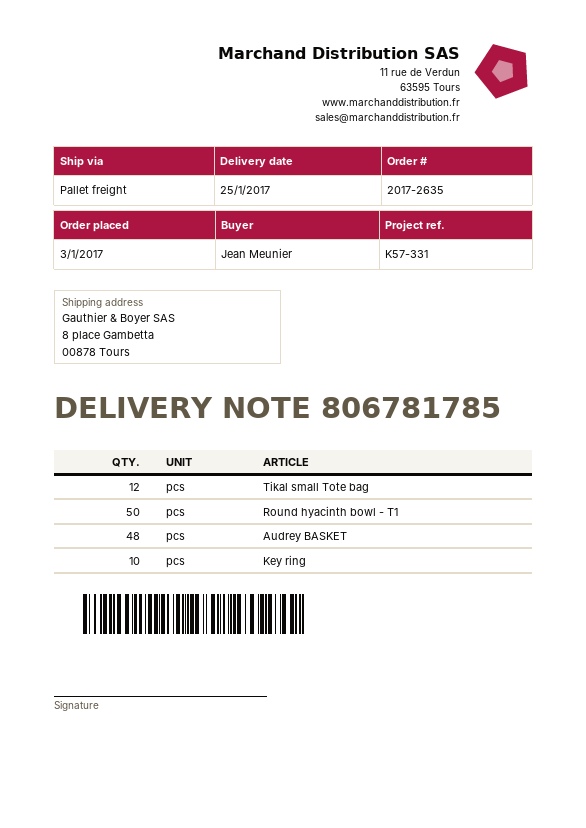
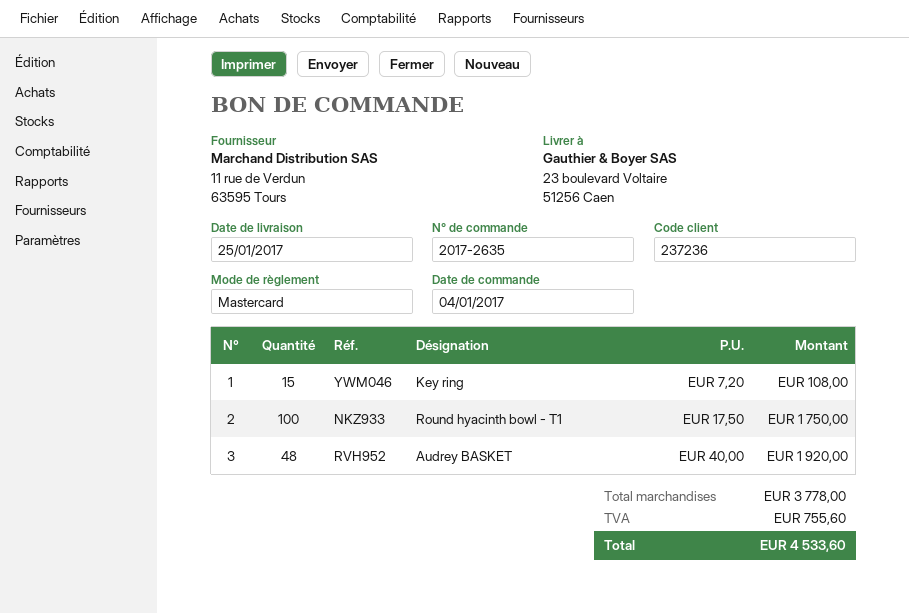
order date: 2017-01-03 -> 2017-01-04
ship to: 8 place Gambetta, 00878 Tours -> 23 boulevard Voltaire, 51256 Caen
Tikal small Tote bag: 12 -> none
Round hyacinth bowl - T1: 50 -> 100
Key ring: 10 -> 15

